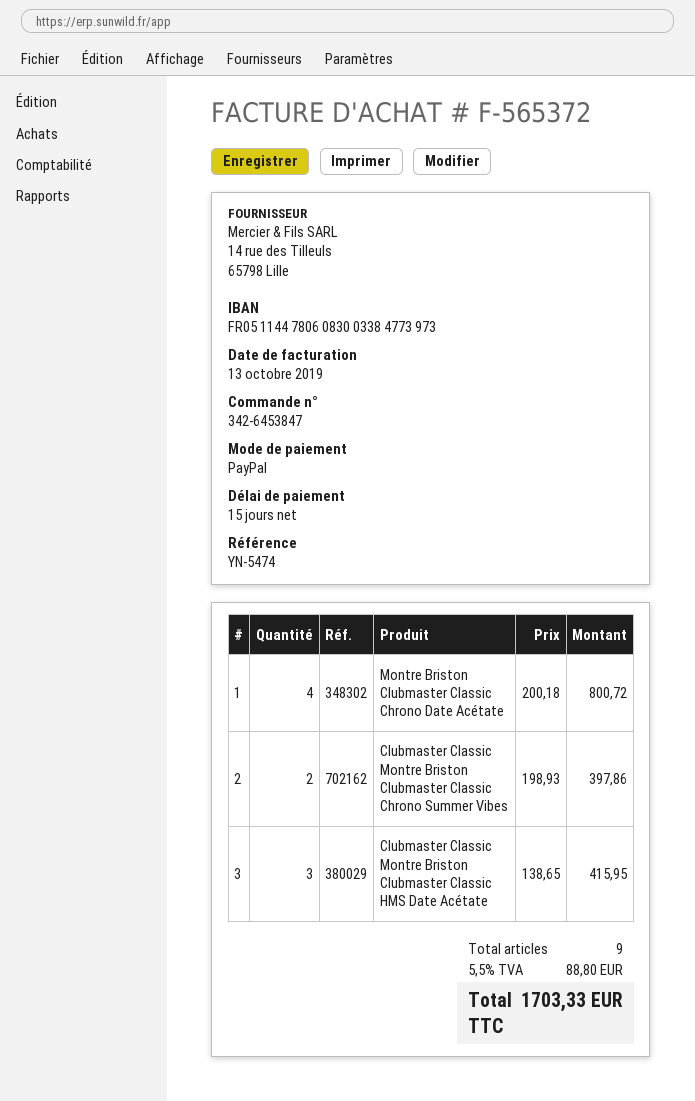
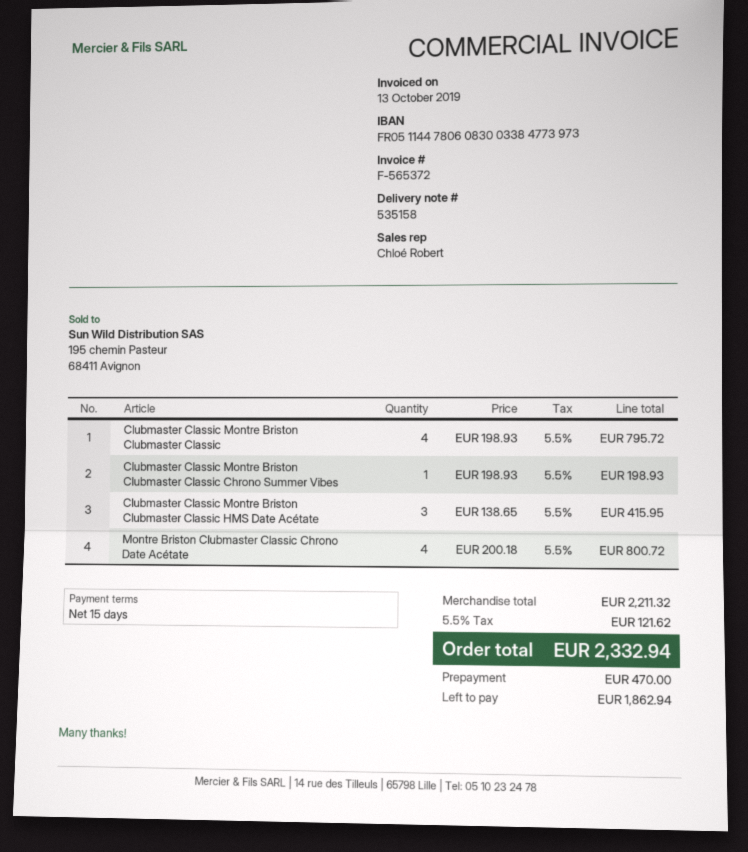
Clubmaster Classic Montre Briston Clubmaster Classic Chrono Summer Vibes: 2 x 198.93 = 397.86 -> 1 x 198.93 = 198.93
Clubmaster Classic Montre Briston Clubmaster Classic: none -> 4 x 198.93 = 795.72
tax: 5.5% = 88.80 -> 5.5% = 121.62
total: 1703.33 -> 2332.94

